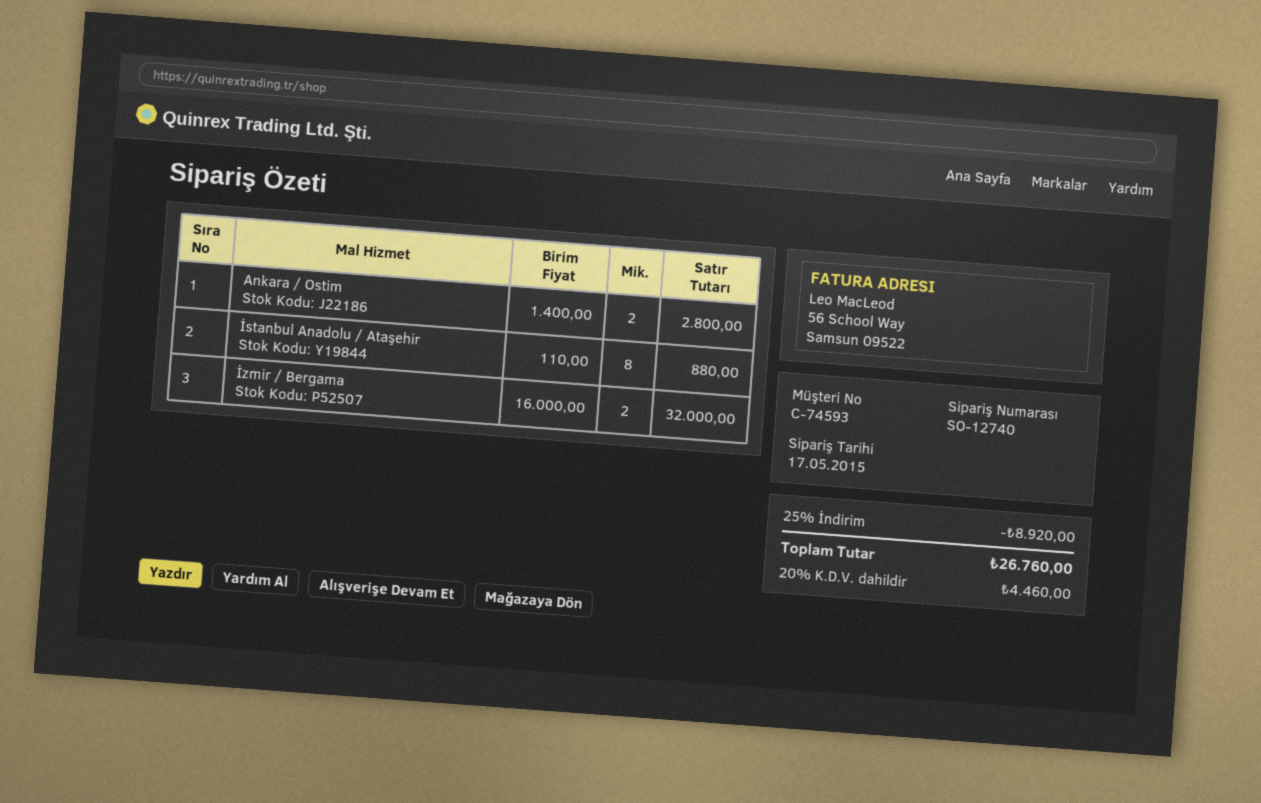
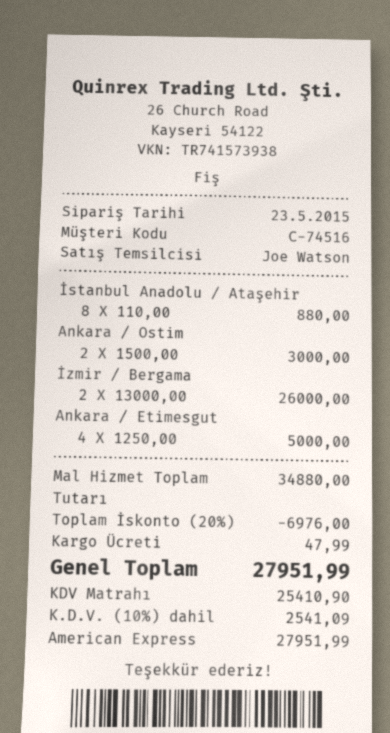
order date: 2015-05-17 -> 2015-05-23
customer number: C-74593 -> C-74516
Ankara / Ostim: 2 x 1400.00 = 2800.00 -> 2 x 1500.00 = 3000.00
İzmir / Bergama: 2 x 16000.00 = 32000.00 -> 2 x 13000.00 = 26000.00
Ankara / Etimesgut: none -> 4 x 1250.00 = 5000.00
discount: 25% = 8920.00 -> 20% = 6976.00
shipping: none -> 47.99
tax: 20% = 4460.00 -> 10% = 2541.09
total: 26760.00 -> 27951.99

